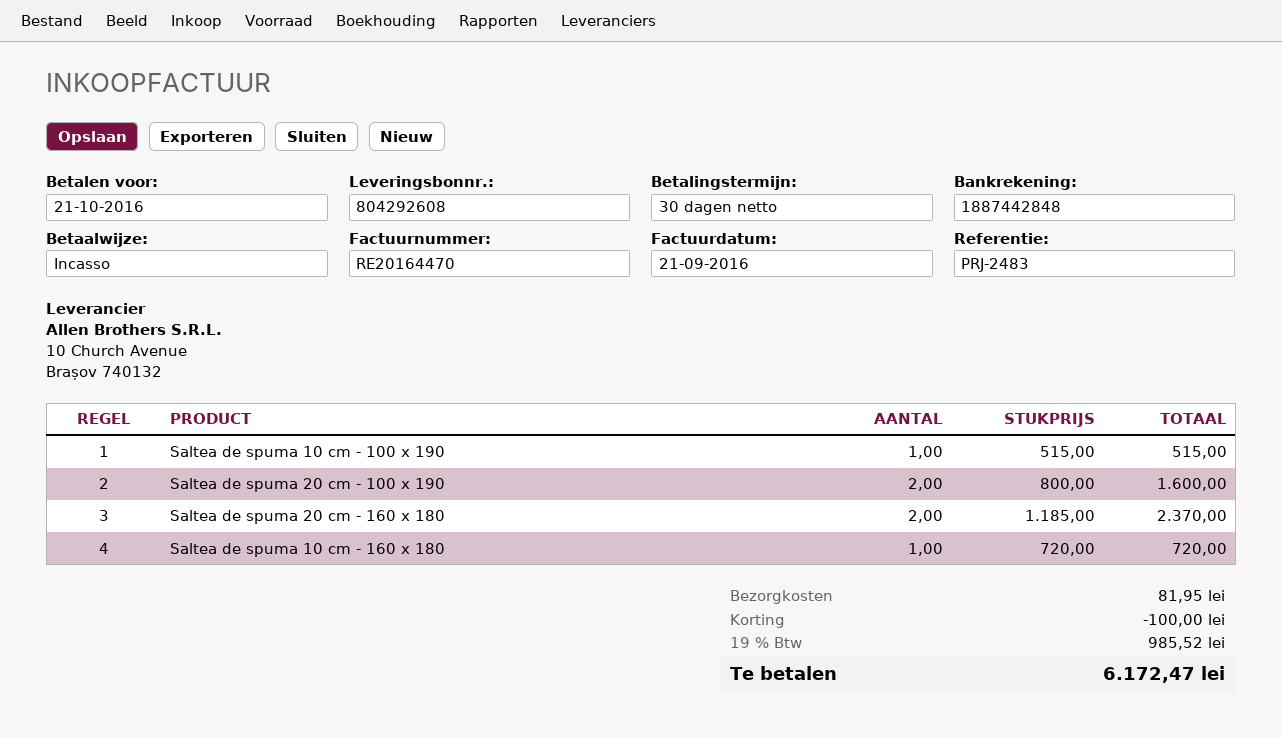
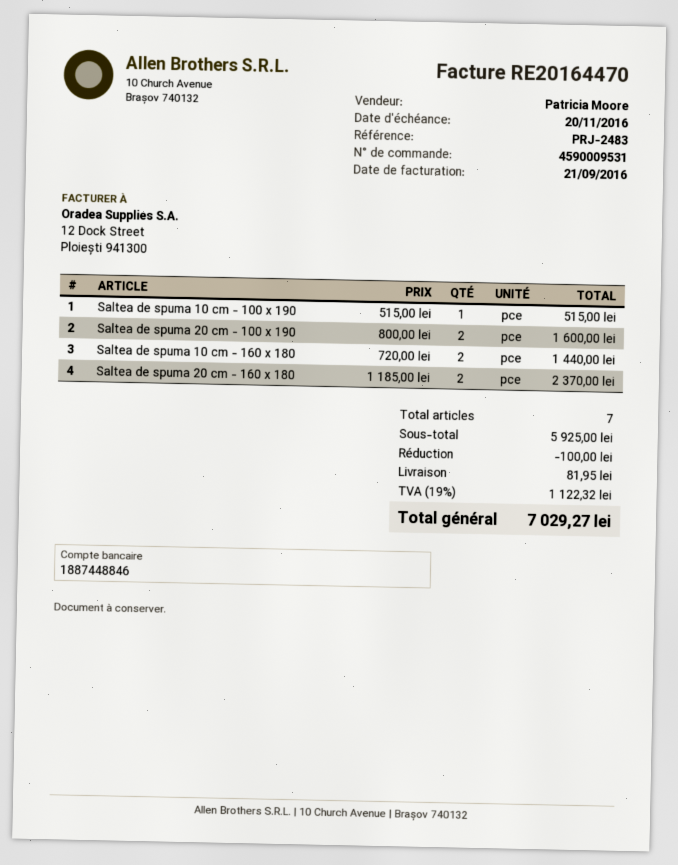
due date: 2016-10-21 -> 2016-11-20
bank account: 1887442848 -> 1887448846
Saltea de spuma 10 cm - 160 x 180: 1 x 720.00 = 720.00 -> 2 x 720.00 = 1440.00
tax: 19% = 985.52 -> 19% = 1122.32
total: 6172.47 -> 7029.27

